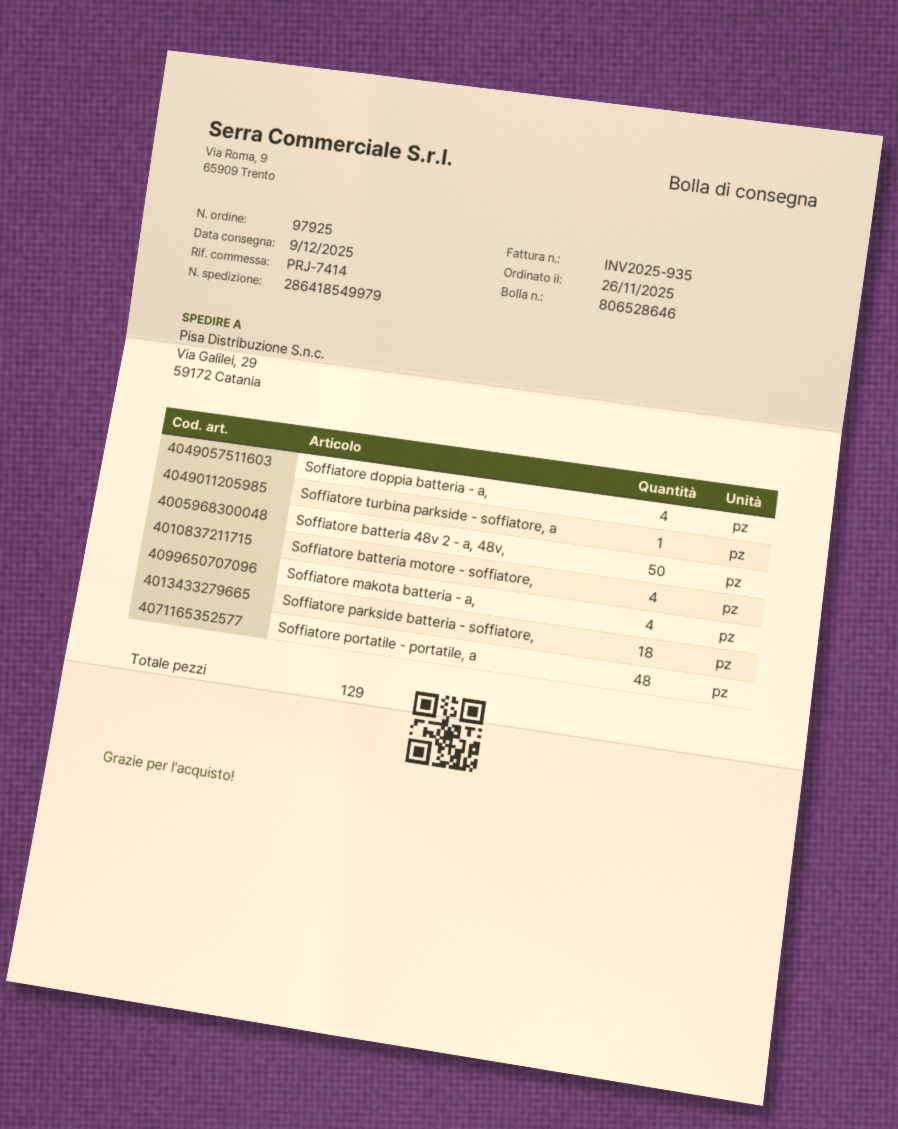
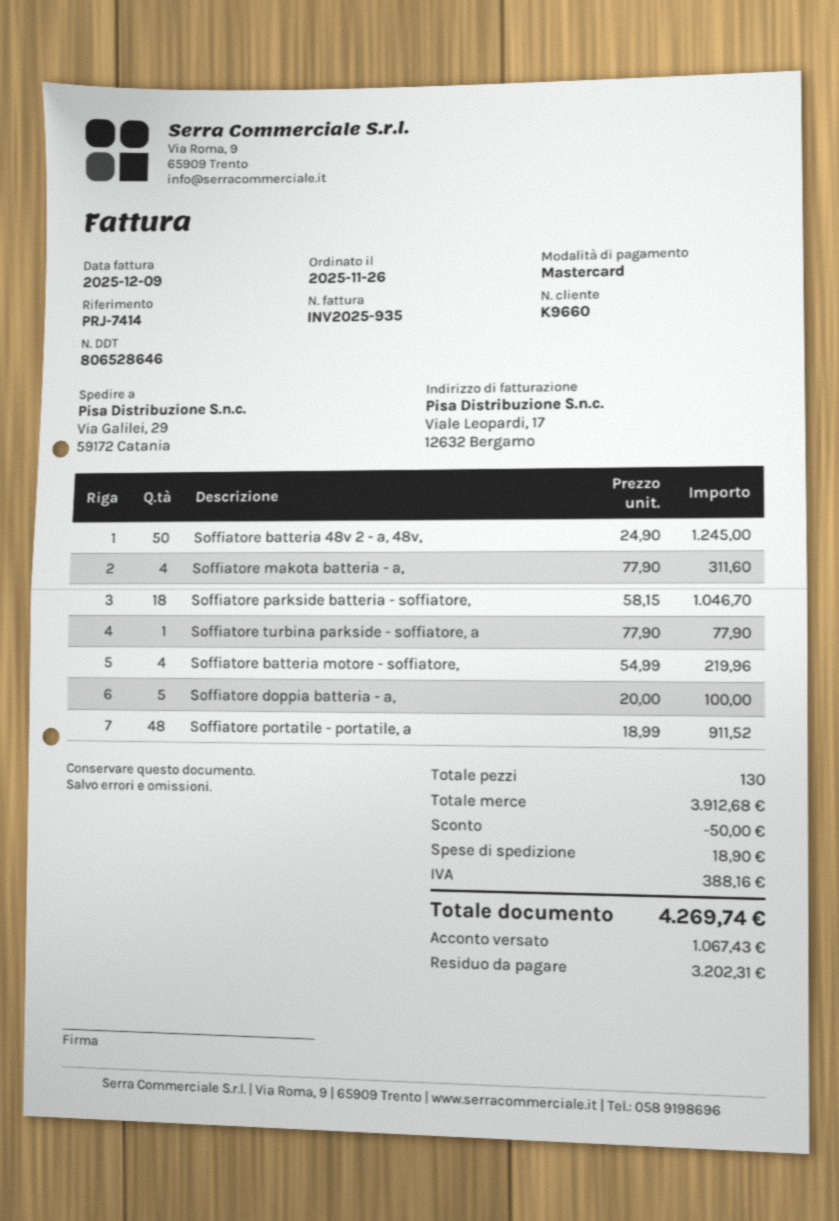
Soffiatore doppia batteria - a,: 4 -> 5
total quantity: 129 -> 130

